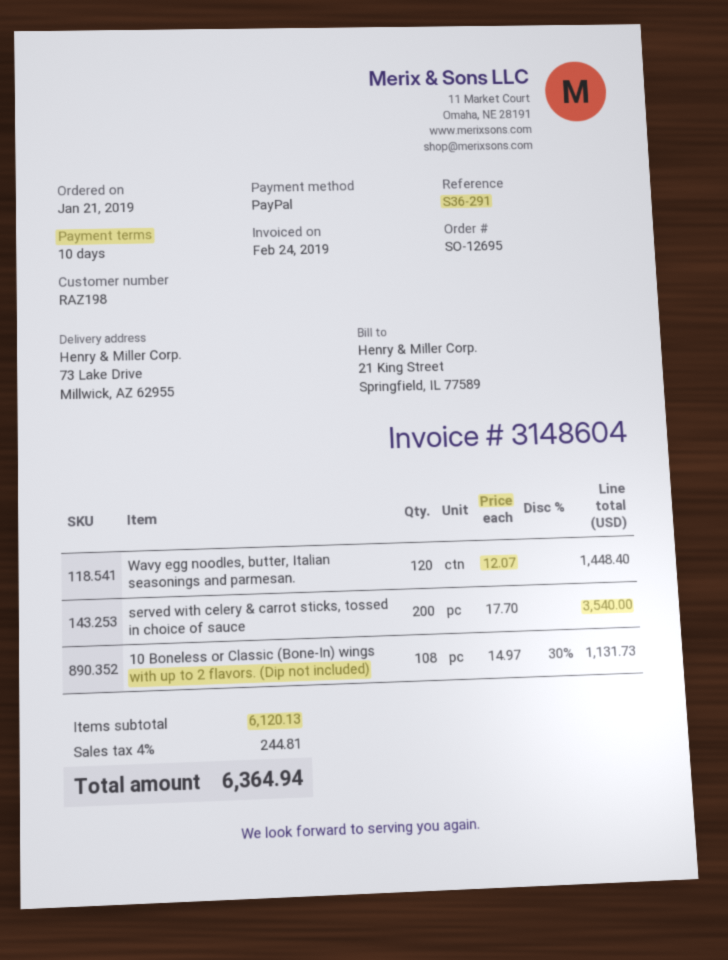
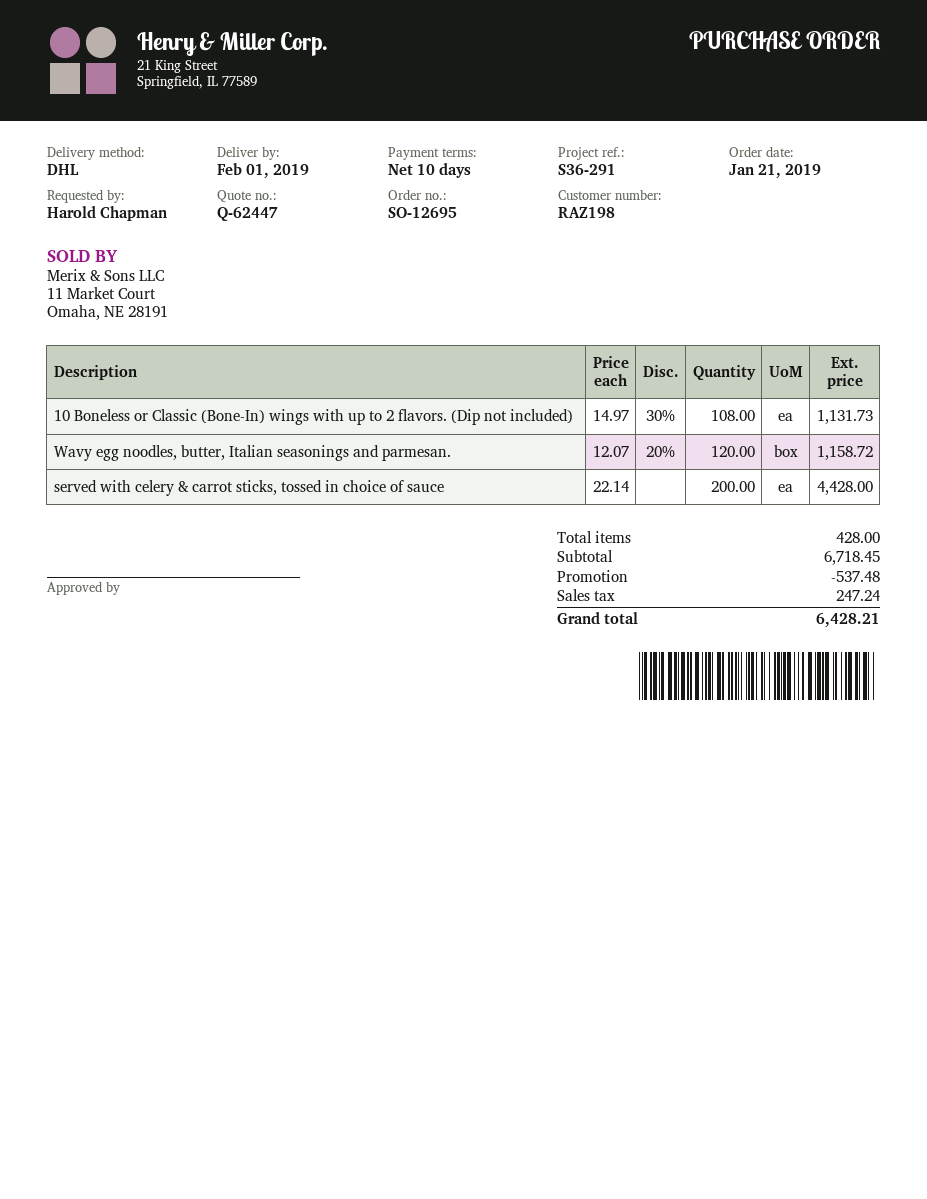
Wavy egg noodles, butter, Italian seasonings and parmesan.: 120 x 12.07 = 1448.40 -> 120 x 12.07 - 20% = 1158.72
served with celery & carrot sticks, tossed in choice of sauce: 200 x 17.70 = 3540.00 -> 200 x 22.14 = 4428.00
subtotal: 6120.13 -> 6718.45
discount: none -> 537.48
tax: 244.81 -> 247.24
total: 6364.94 -> 6428.21

